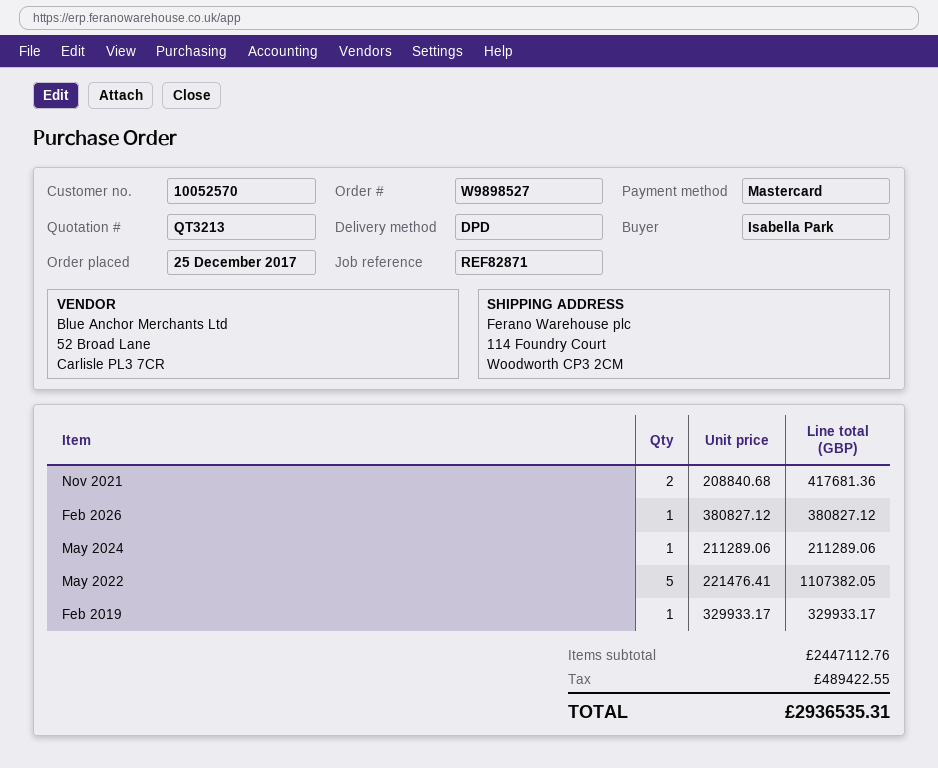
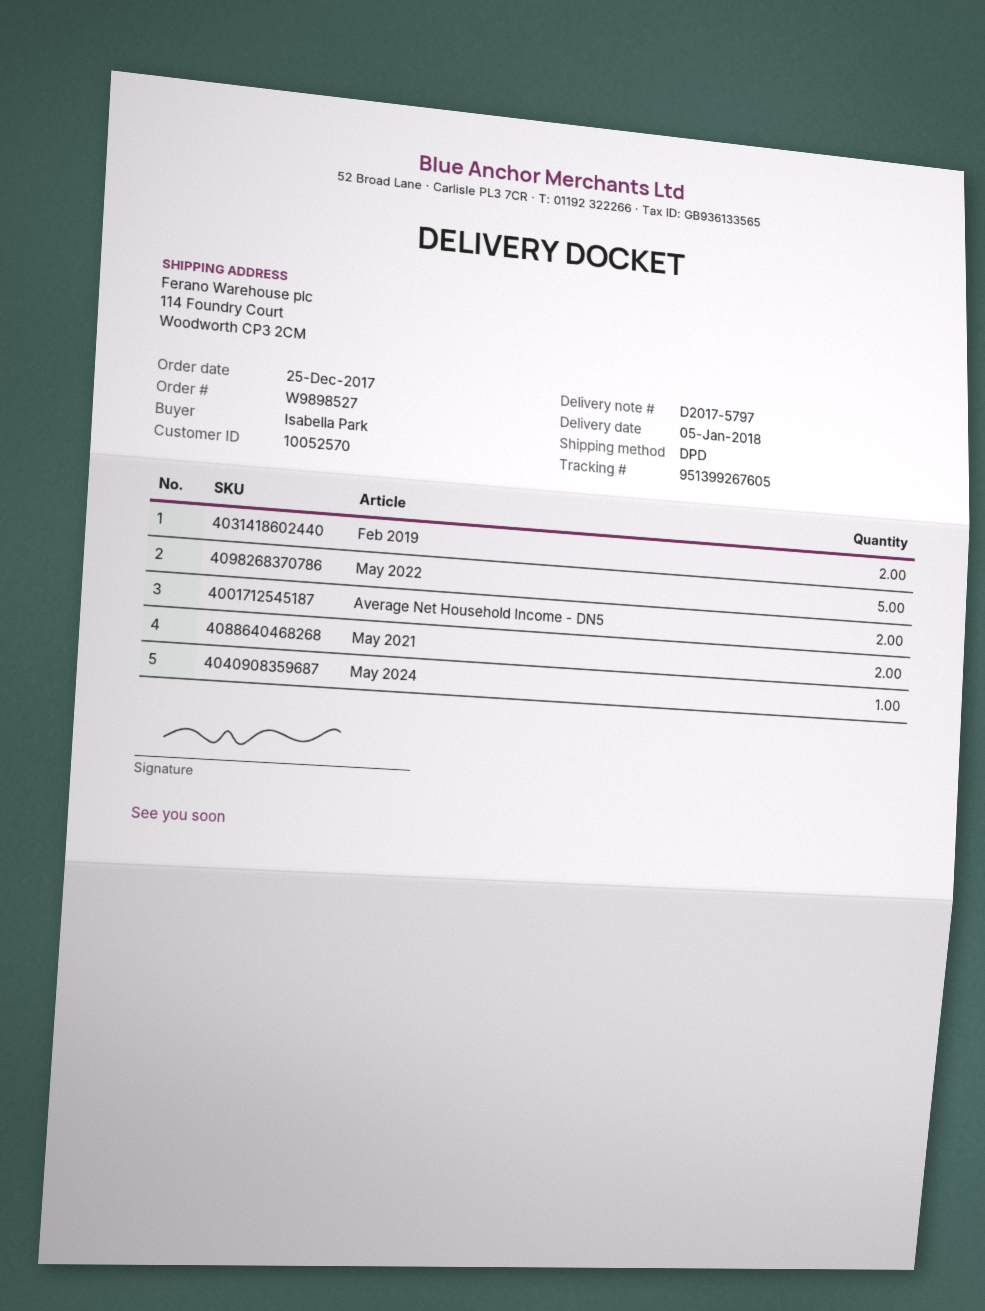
Nov 2021: 2 -> none
Feb 2026: 1 -> none
Feb 2019: 1 -> 2
Average Net Household Income - DN5: none -> 2
May 2021: none -> 2

